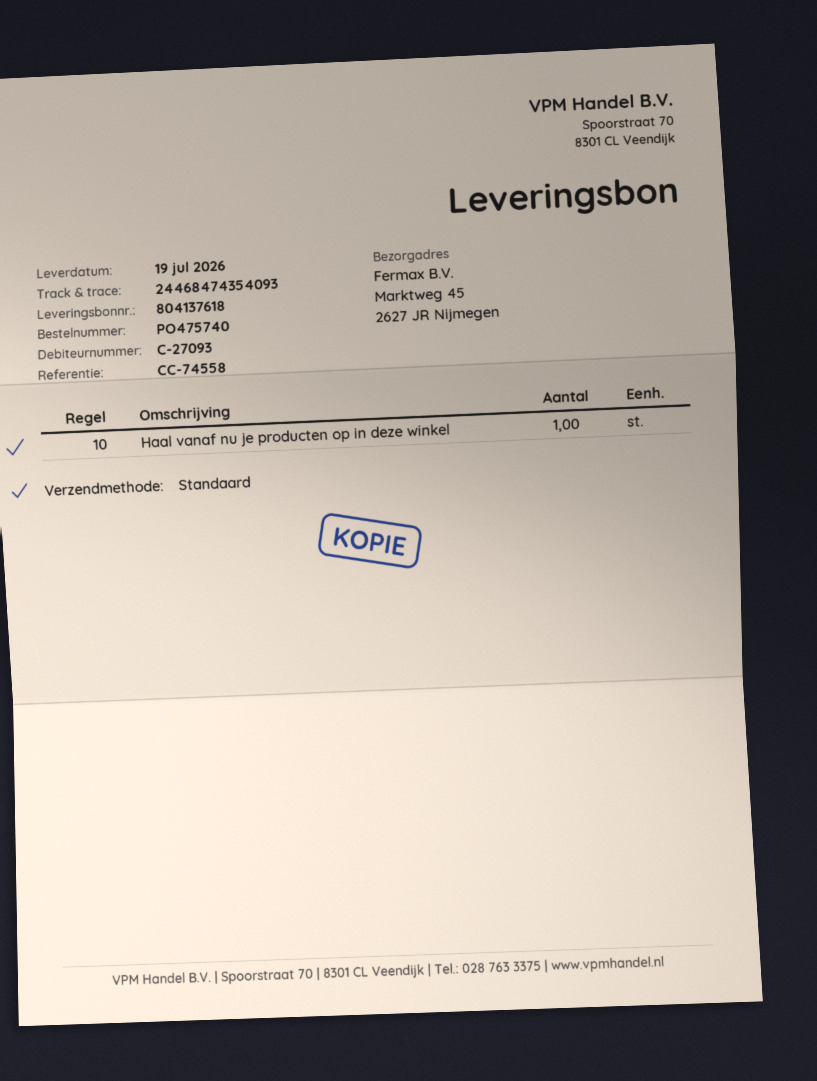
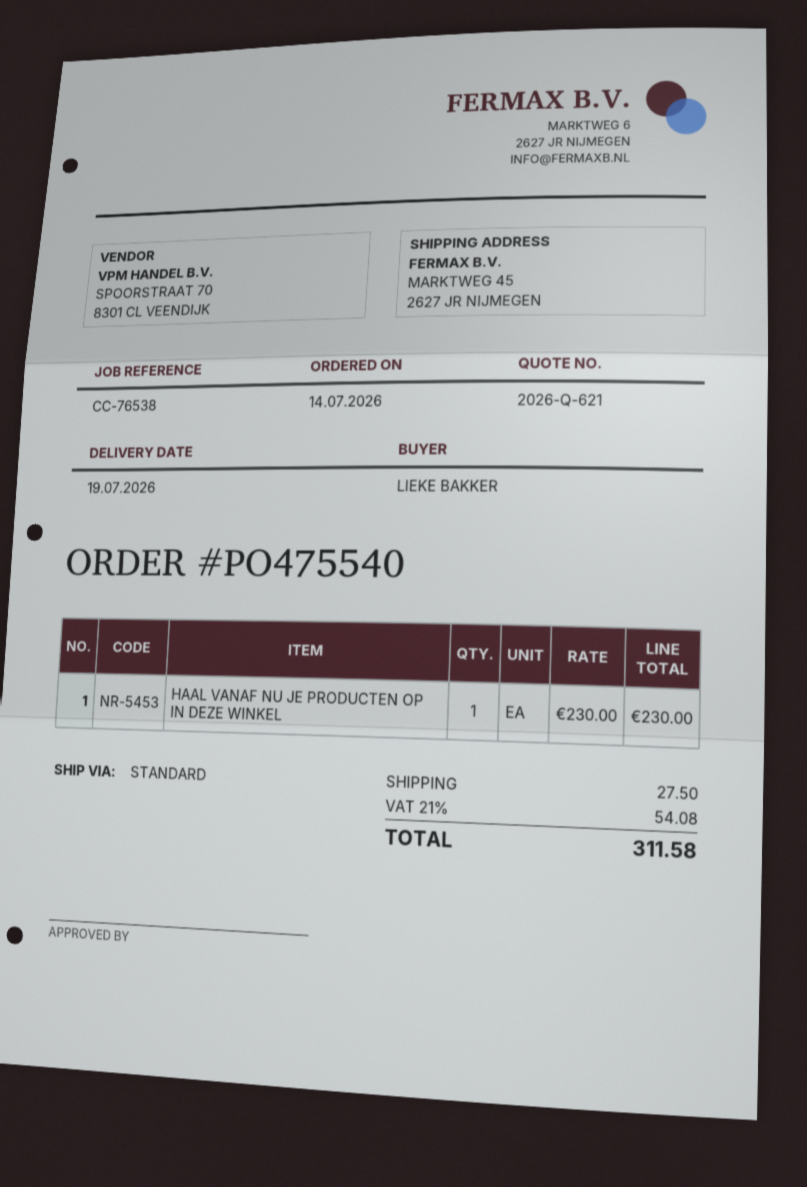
order number: PO475740 -> PO475540
reference: CC-74558 -> CC-76538

